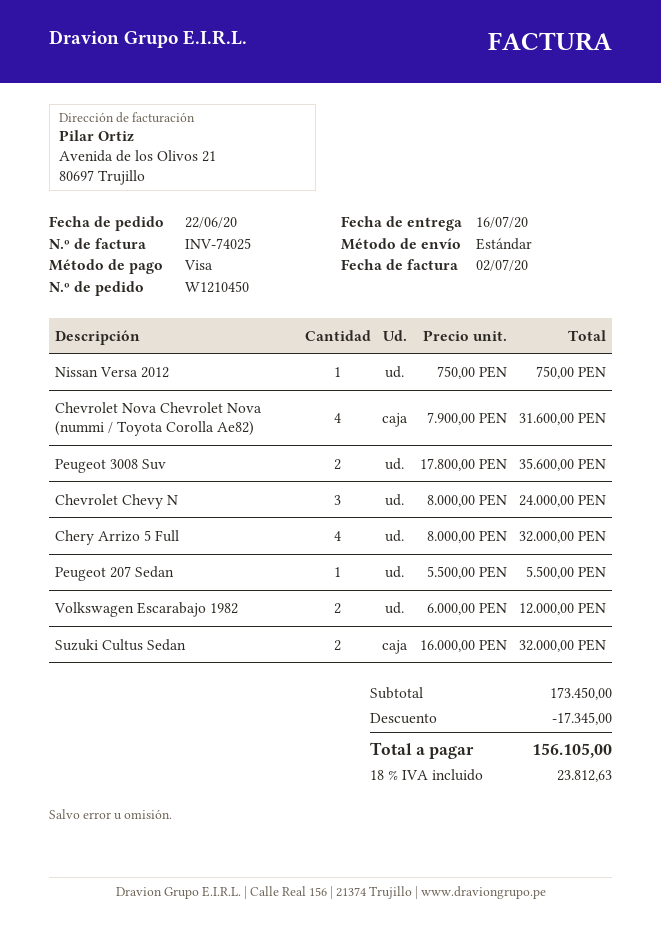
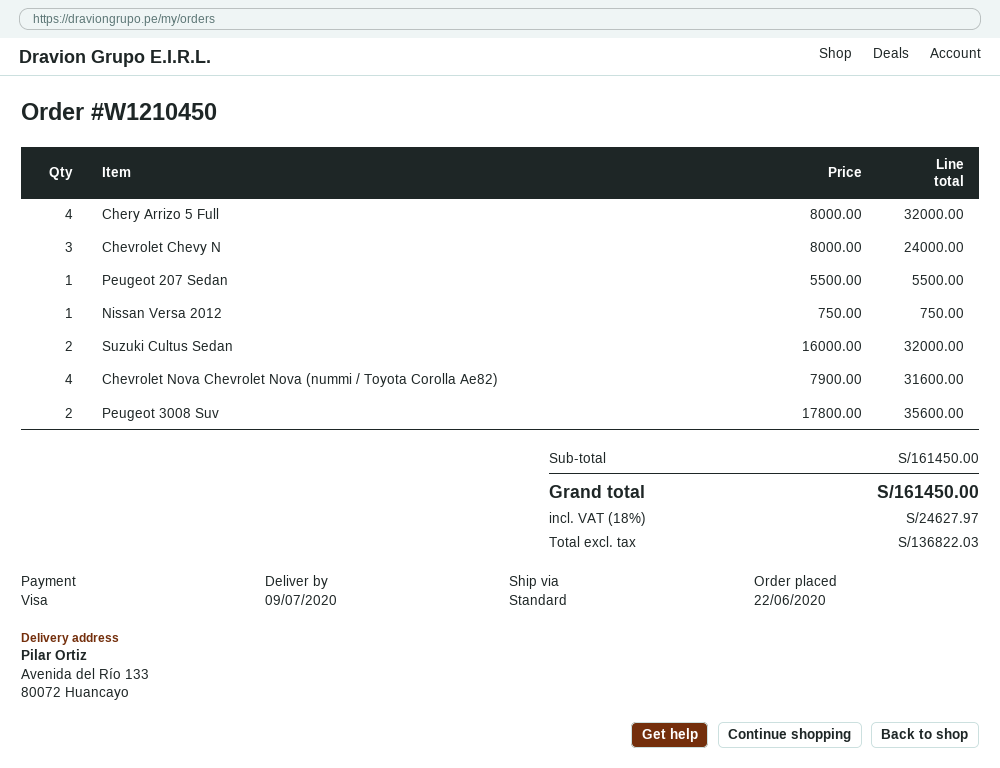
delivery date: 2020-07-16 -> 2020-07-09
Volkswagen Escarabajo 1982: 2 x 6000.00 = 12000.00 -> none
subtotal: 173450.00 -> 161450.00
discount: 17345.00 -> none
tax: 18% = 23812.63 -> 18% = 24627.97
total: 156105.00 -> 161450.00

